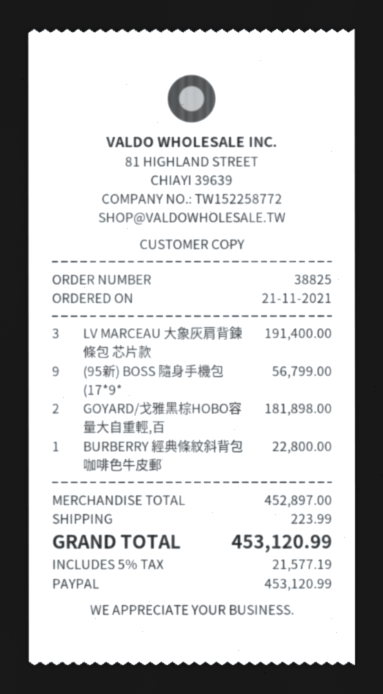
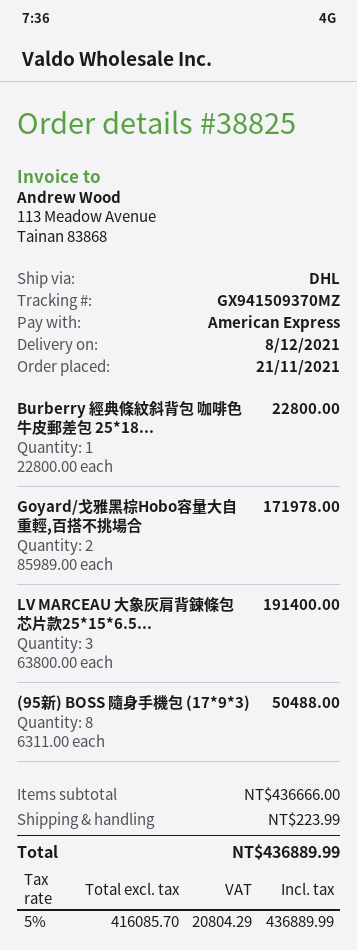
payment method: PayPal -> American Express
(95新) BOSS 隨身手機包 (17*9*: 9 for 56799.00 -> 8 for 50488.00
GOYARD/戈雅黑棕HOBO容量大自重輕,百: 2 for 181898.00 -> 2 for 171978.00
subtotal: 452897.00 -> 436666.00
tax: 5% = 21577.19 -> 5% = 20804.29
total: 453120.99 -> 436889.99

